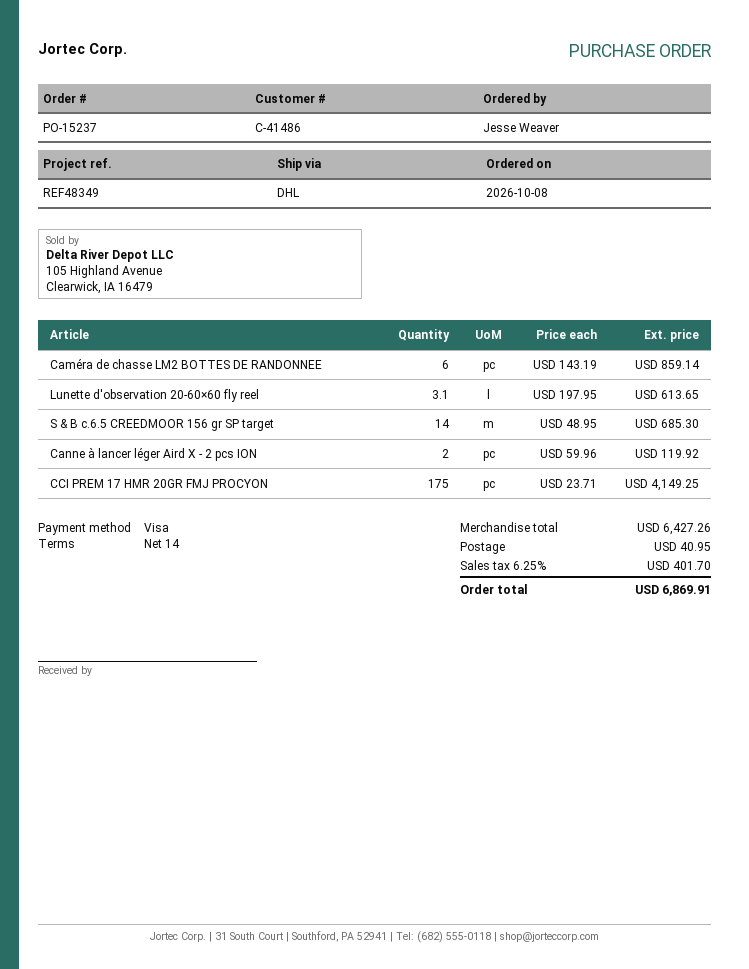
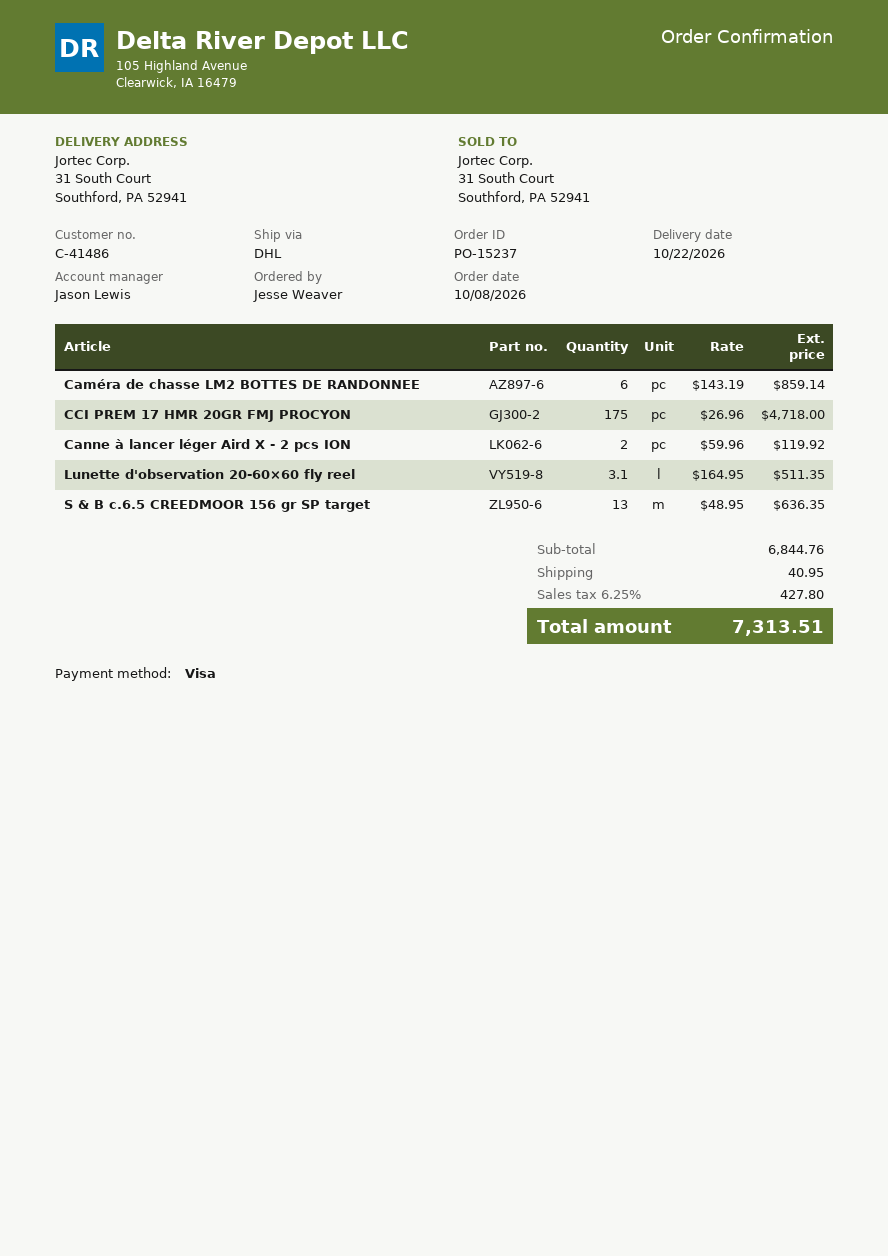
Lunette d'observation 20-60×60 fly reel: 3.1 x 197.95 = 613.65 -> 3.1 x 164.95 = 511.35
S & B c.6.5 CREEDMOOR 156 gr SP target: 14 x 48.95 = 685.30 -> 13 x 48.95 = 636.35
CCI PREM 17 HMR 20GR FMJ PROCYON: 175 x 23.71 = 4149.25 -> 175 x 26.96 = 4718.00
subtotal: 6427.26 -> 6844.76
tax: 6.25% = 401.70 -> 6.25% = 427.80
total: 6869.91 -> 7313.51

